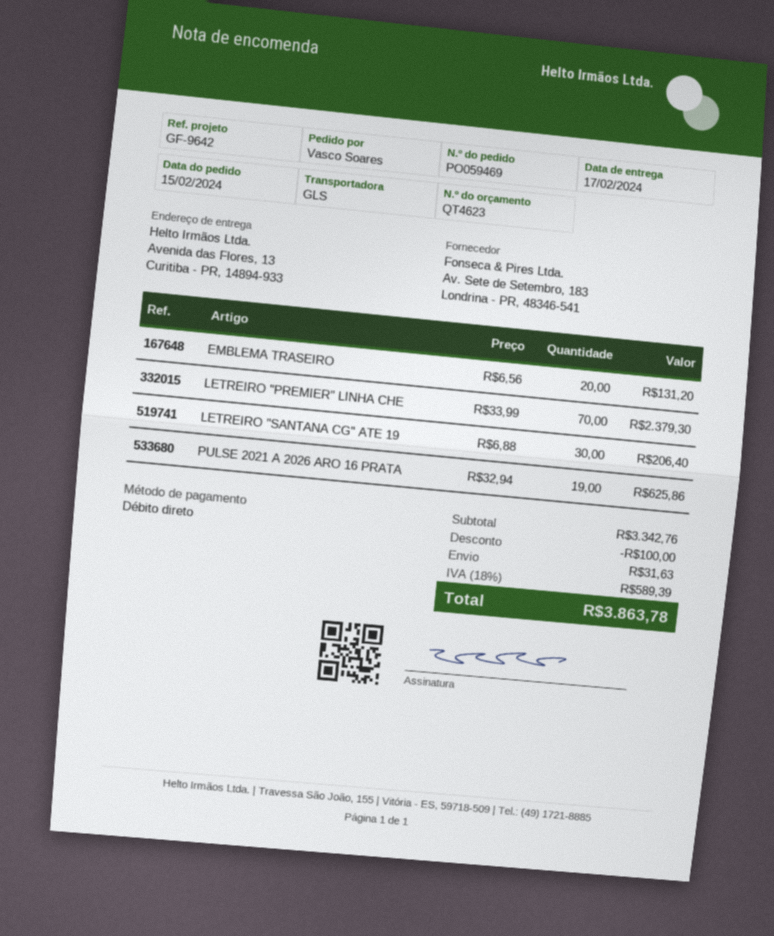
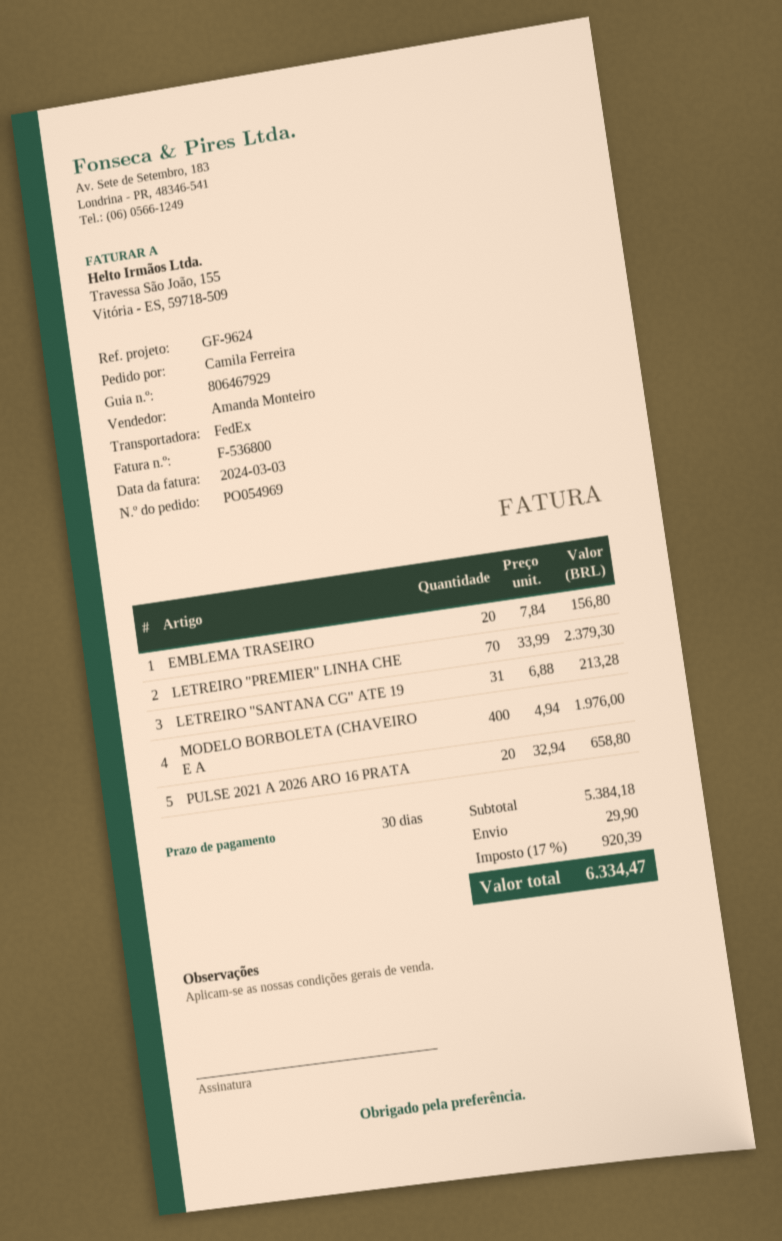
order number: PO059469 -> PO054969
reference: GF-9642 -> GF-9624
ordered by: Vasco Soares -> Camila Ferreira
shipping method: GLS -> FedEx
EMBLEMA TRASEIRO: 20 x 6.56 = 131.20 -> 20 x 7.84 = 156.80
LETREIRO ''SANTANA CG'' ATE 19: 30 x 6.88 = 206.40 -> 31 x 6.88 = 213.28
PULSE 2021 A 2026 ARO 16 PRATA: 19 x 32.94 = 625.86 -> 20 x 32.94 = 658.80
MODELO BORBOLETA (CHAVEIRO E A: none -> 400 x 4.94 = 1976.00
subtotal: 3342.76 -> 5384.18
discount: 100.00 -> none
shipping: 31.63 -> 29.90
tax: 18% = 589.39 -> 17% = 920.39
total: 3863.78 -> 6334.47

